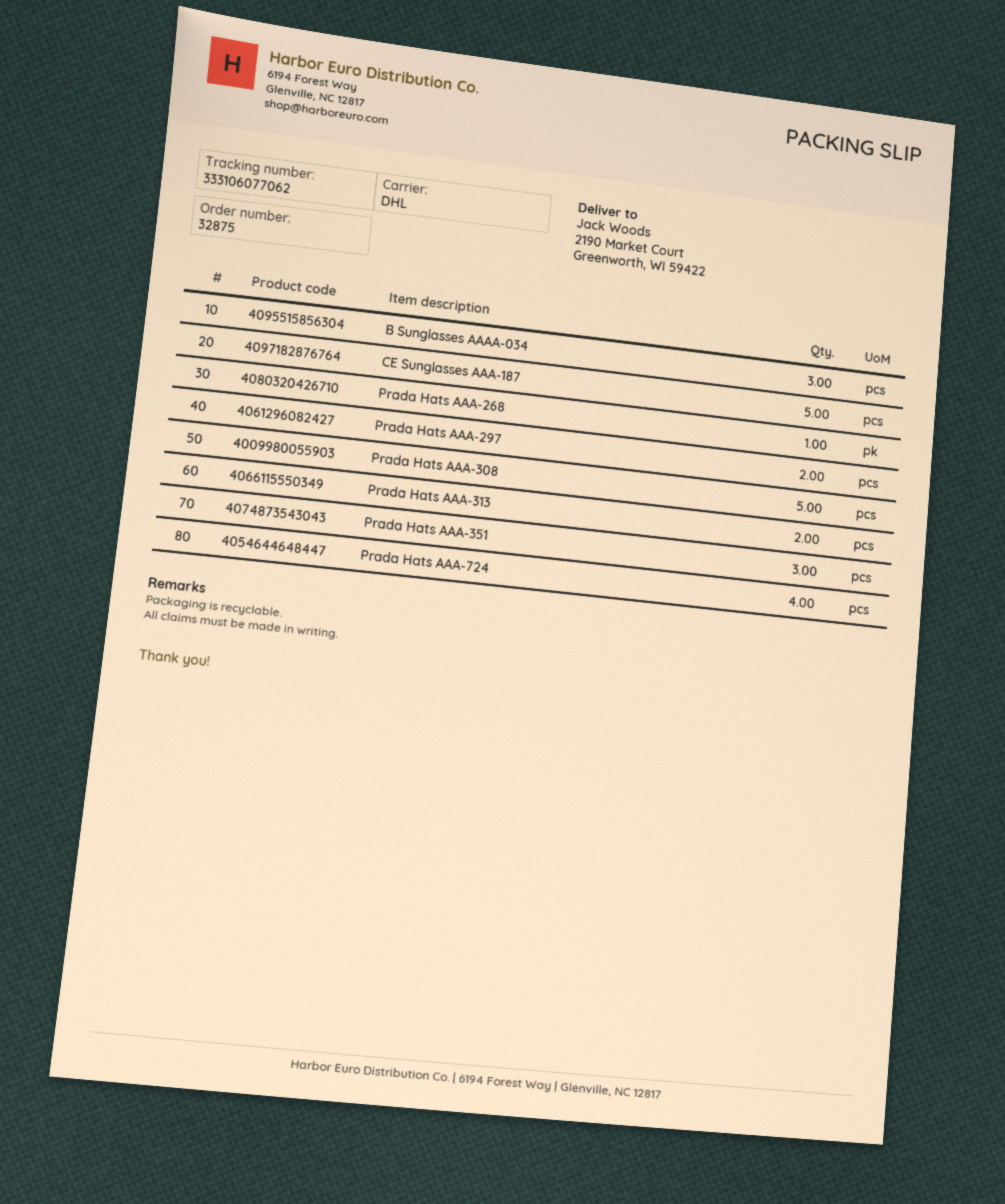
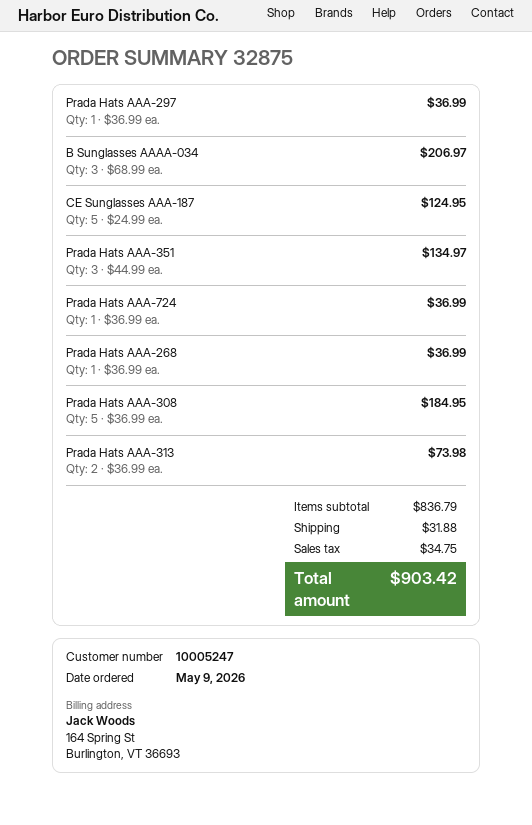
Prada Hats AAA-297: 2 -> 1
Prada Hats AAA-724: 4 -> 1

